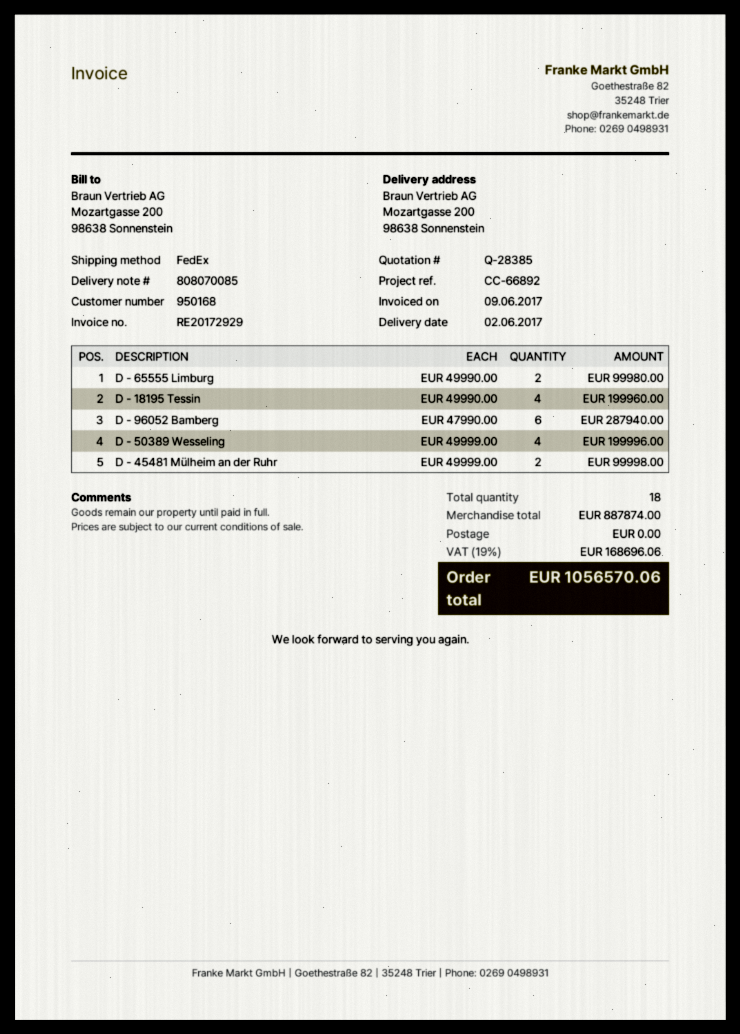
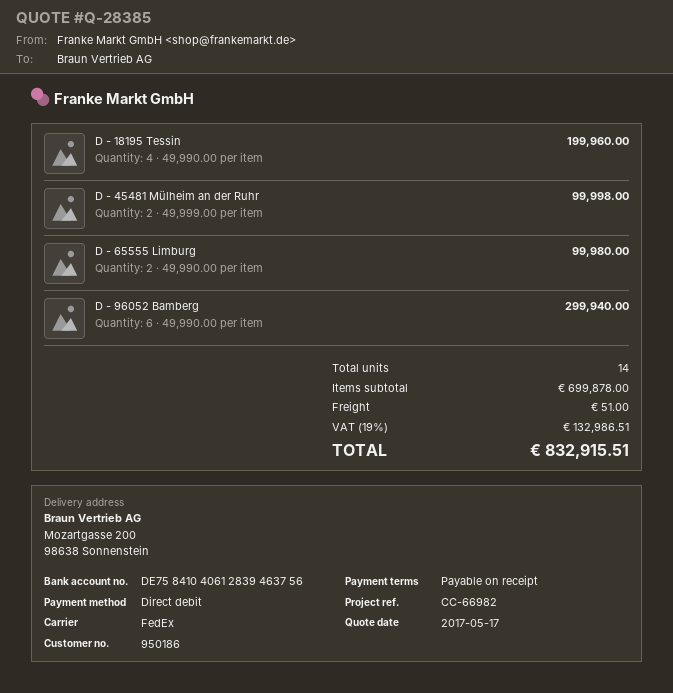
customer number: 950168 -> 950186
reference: CC-66892 -> CC-66982
D - 96052 Bamberg: 6 x 47990.00 = 287940.00 -> 6 x 49990.00 = 299940.00
D - 50389 Wesseling: 4 x 49999.00 = 199996.00 -> none
total quantity: 18 -> 14
subtotal: 887874.00 -> 699878.00
shipping: 0.00 -> 51.00
tax: 19% = 168696.06 -> 19% = 132986.51
total: 1056570.06 -> 832915.51

